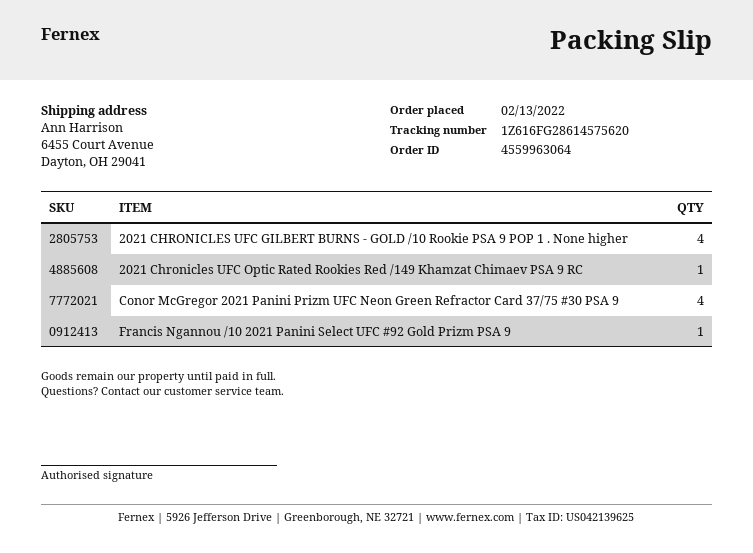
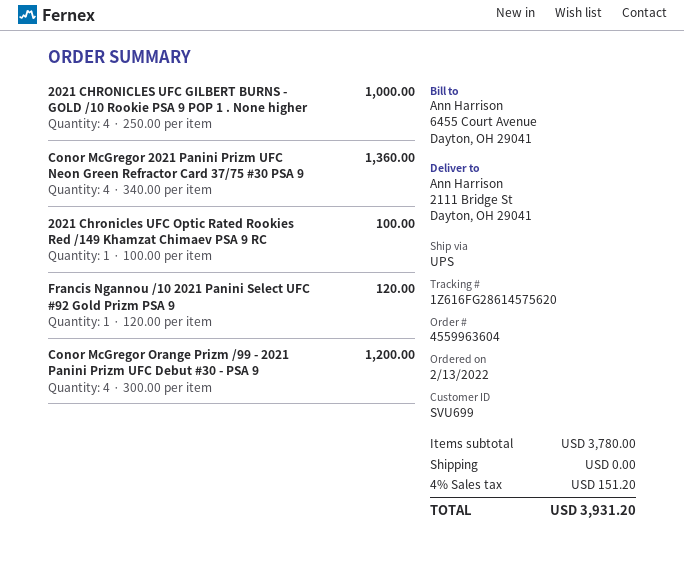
order number: 4559963064 -> 4559963604
ship to: 6455 Court Avenue, Dayton, OH 29041 -> 2111 Bridge St, Dayton, OH 29041
Conor McGregor Orange Prizm /99 - 2021 Panini Prizm UFC Debut #30 - PSA 9: none -> 4

